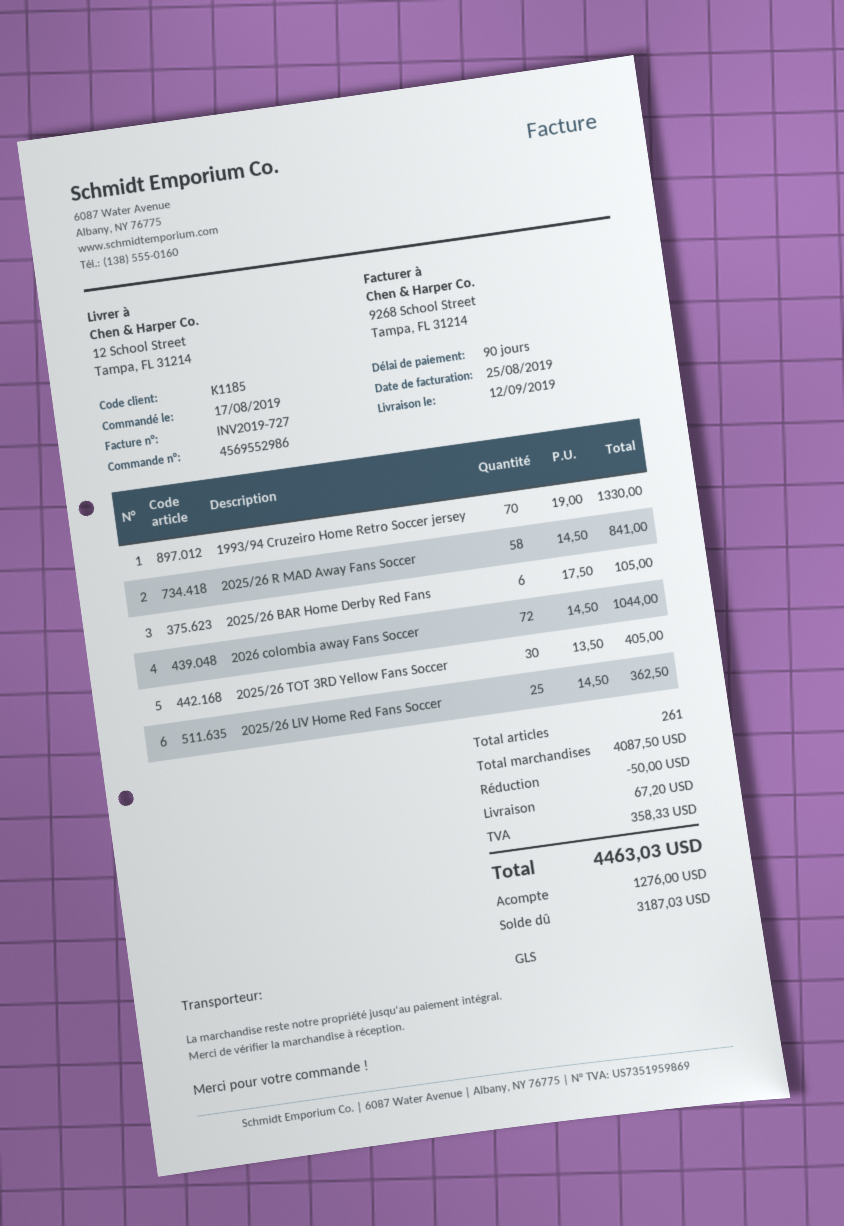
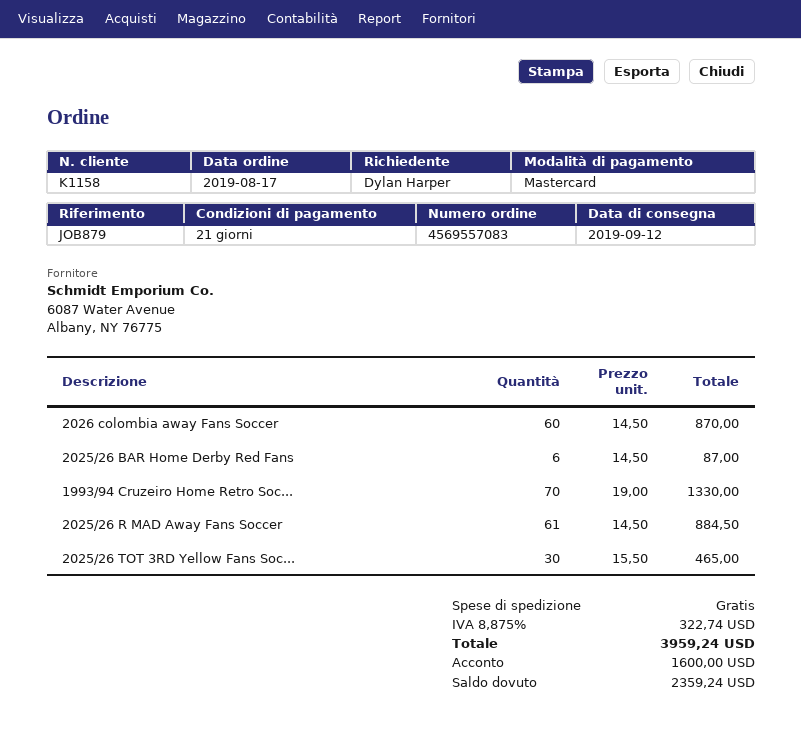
order number: 4569552986 -> 4569557083
payment terms: 90 days -> 21 days
customer number: K1185 -> K1158
2025/26 R MAD Away Fans Soccer: 58 x 14.50 = 841.00 -> 61 x 14.50 = 884.50
2025/26 BAR Home Derby Red Fans: 6 x 17.50 = 105.00 -> 6 x 14.50 = 87.00
2026 colombia away Fans Soccer: 72 x 14.50 = 1044.00 -> 60 x 14.50 = 870.00
2025/26 TOT 3RD Yellow Fans Soccer: 30 x 13.50 = 405.00 -> 30 x 15.50 = 465.00
2025/26 LIV Home Red Fans Soccer: 25 x 14.50 = 362.50 -> none
discount: 50.00 -> none
shipping: 67.20 -> 0.00
tax: 358.33 -> 322.74
total: 4463.03 -> 3959.24
deposit: 1276.00 -> 1600.00
balance: 3187.03 -> 2359.24

